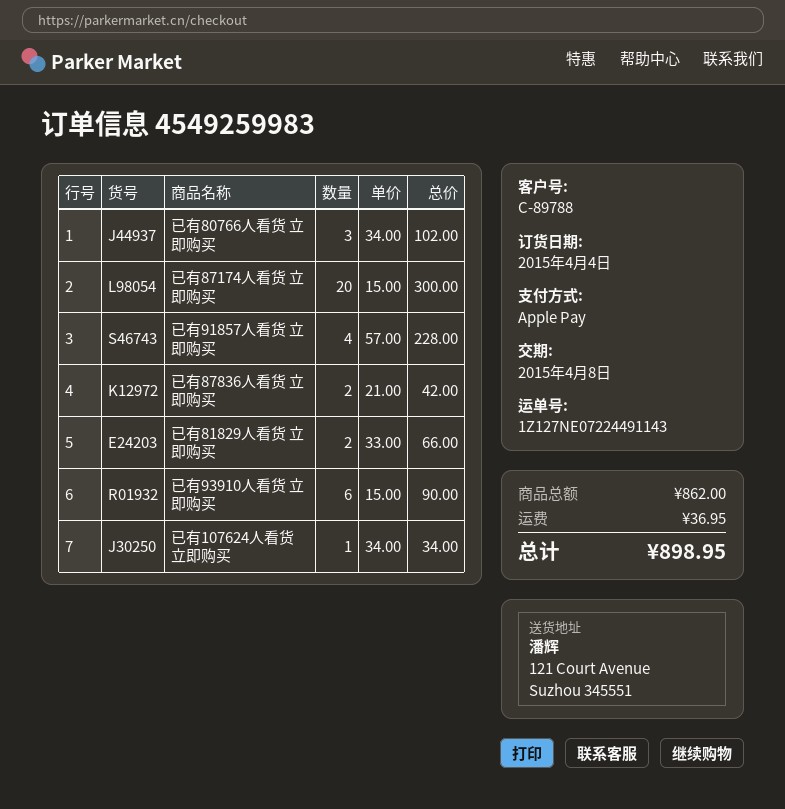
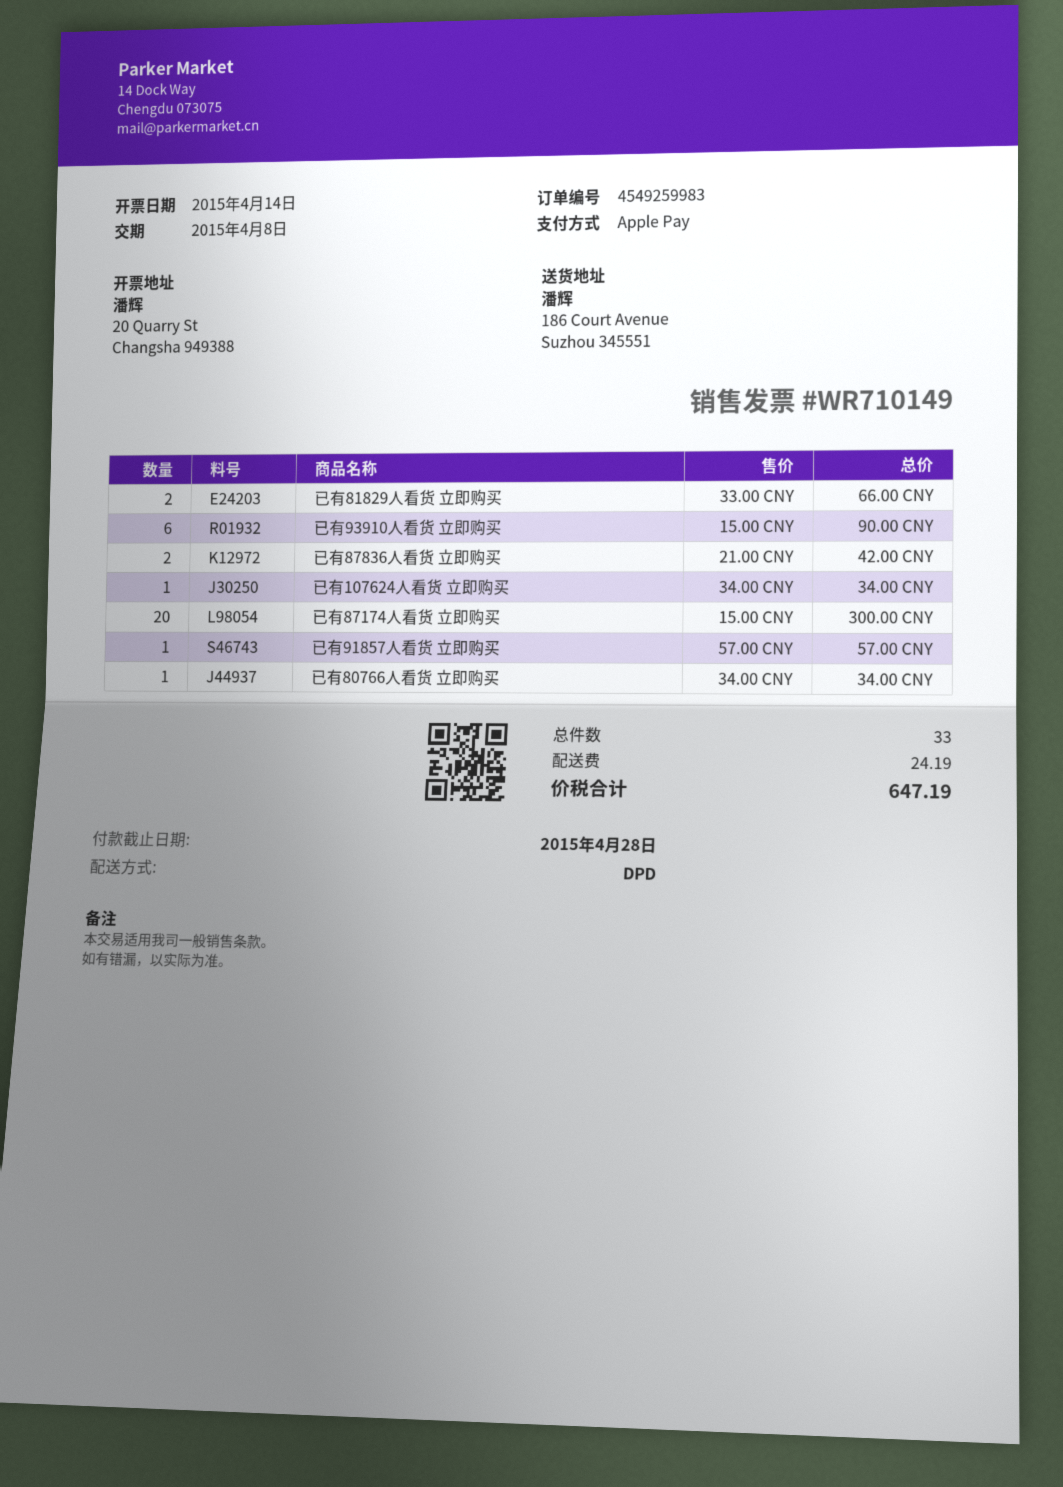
ship to: 121 Court Avenue, Suzhou 345551 -> 186 Court Avenue, Suzhou 345551
已有80766人看货 立即购买: 3 x 34.00 = 102.00 -> 1 x 34.00 = 34.00
已有91857人看货 立即购买: 4 x 57.00 = 228.00 -> 1 x 57.00 = 57.00
shipping: 36.95 -> 24.19
total: 898.95 -> 647.19

